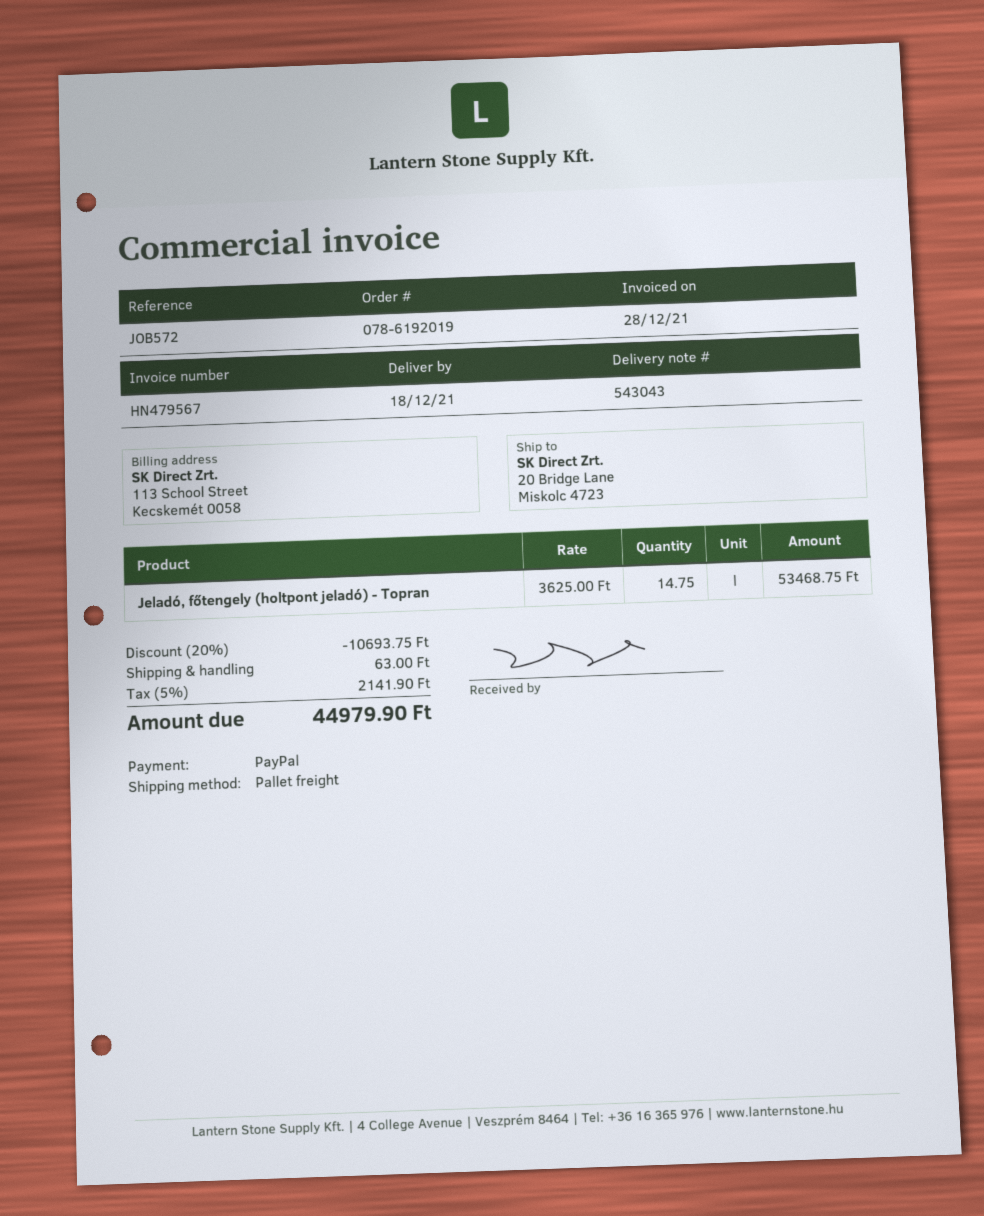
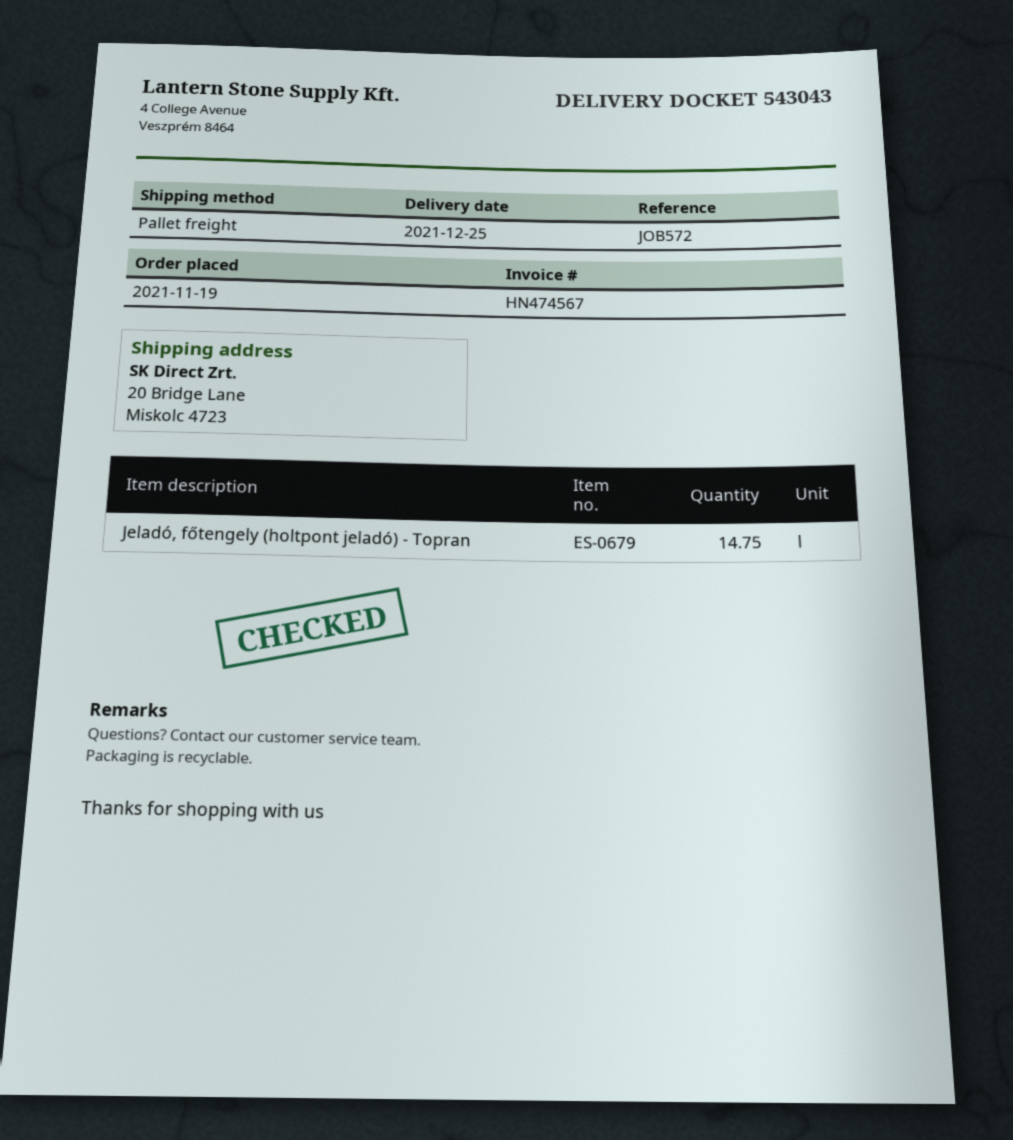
delivery date: 2021-12-18 -> 2021-12-25
invoice number: HN479567 -> HN474567

